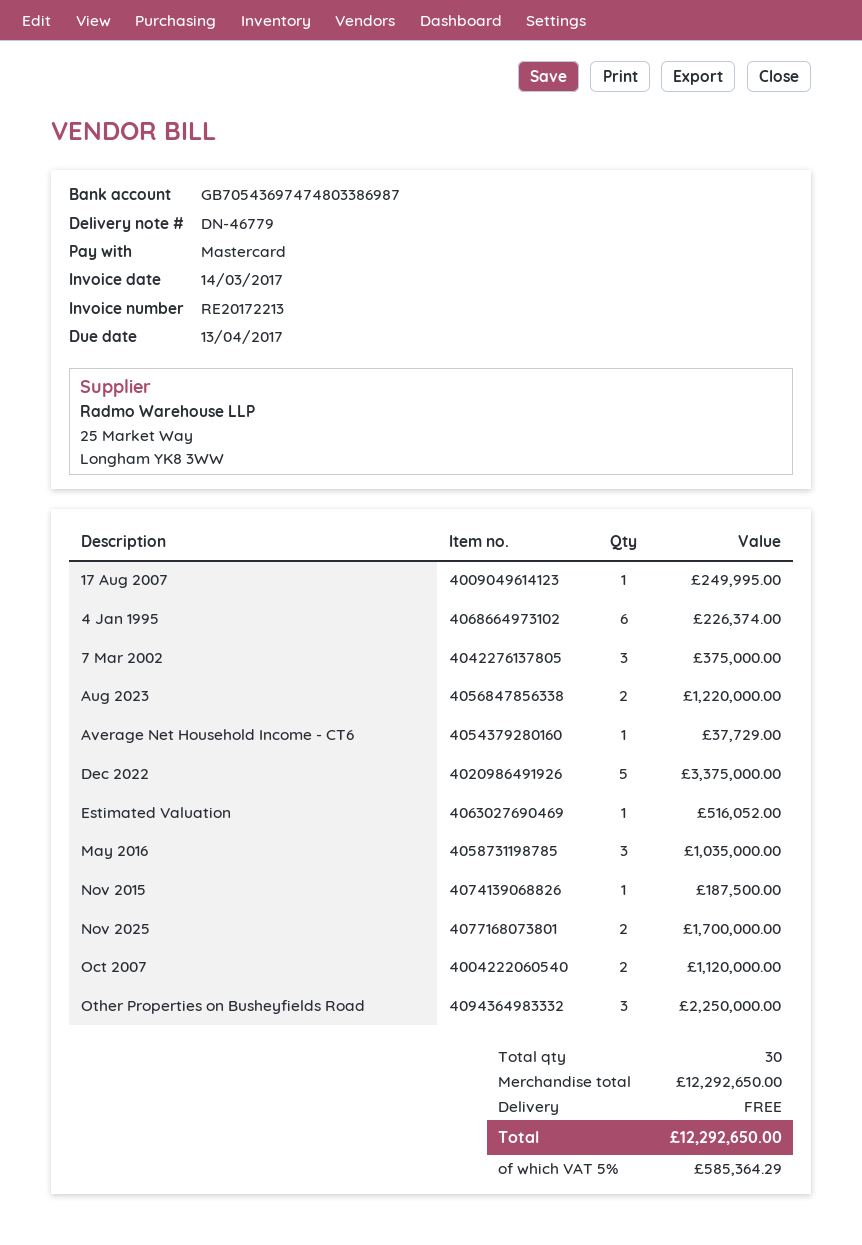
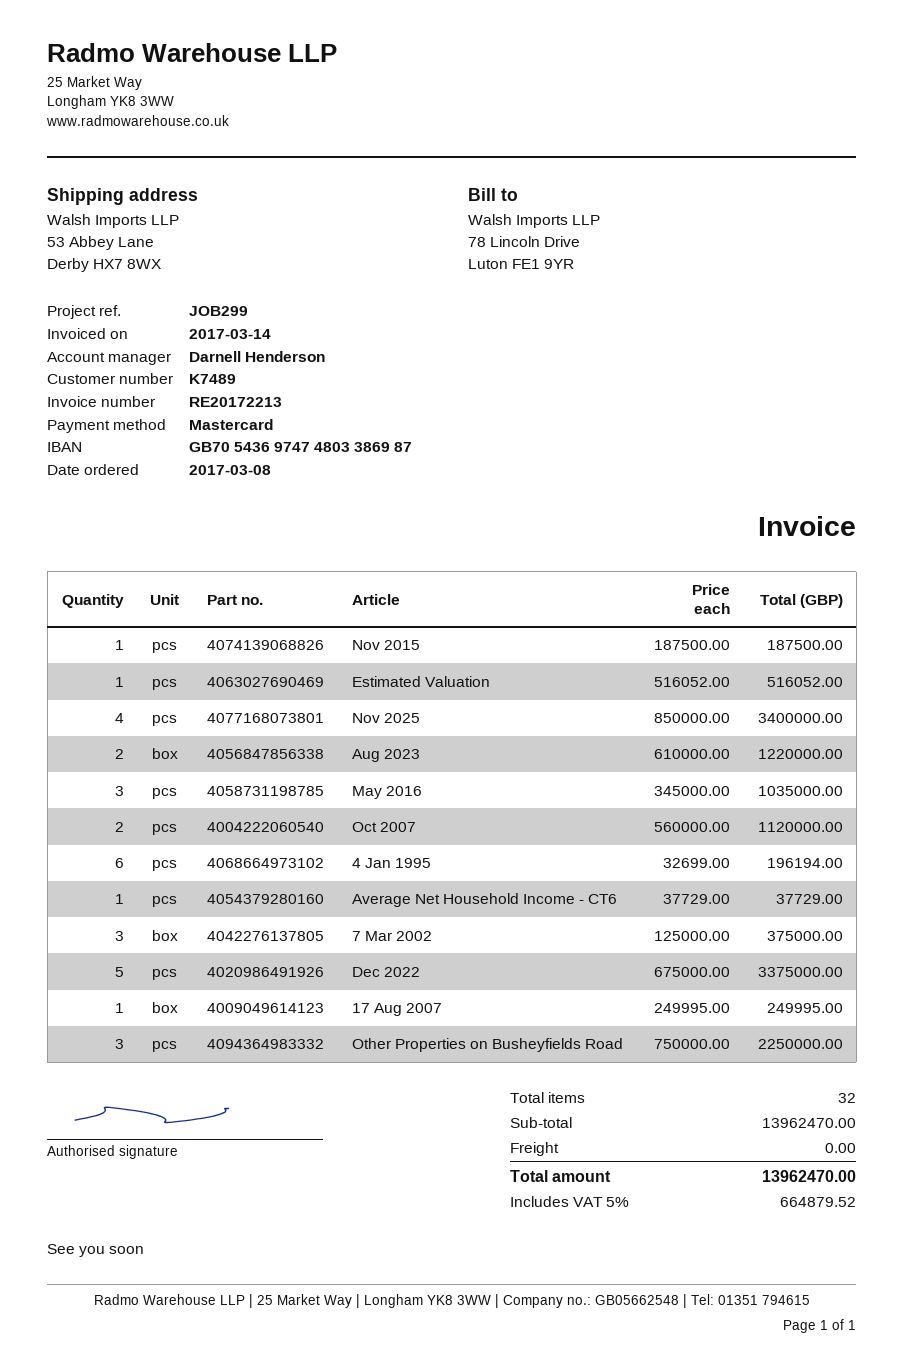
4 Jan 1995: 6 for 226374.00 -> 6 for 196194.00
Nov 2025: 2 for 1700000.00 -> 4 for 3400000.00
total quantity: 30 -> 32
subtotal: 12292650.00 -> 13962470.00
tax: 5% = 585364.29 -> 5% = 664879.52
total: 12292650.00 -> 13962470.00

